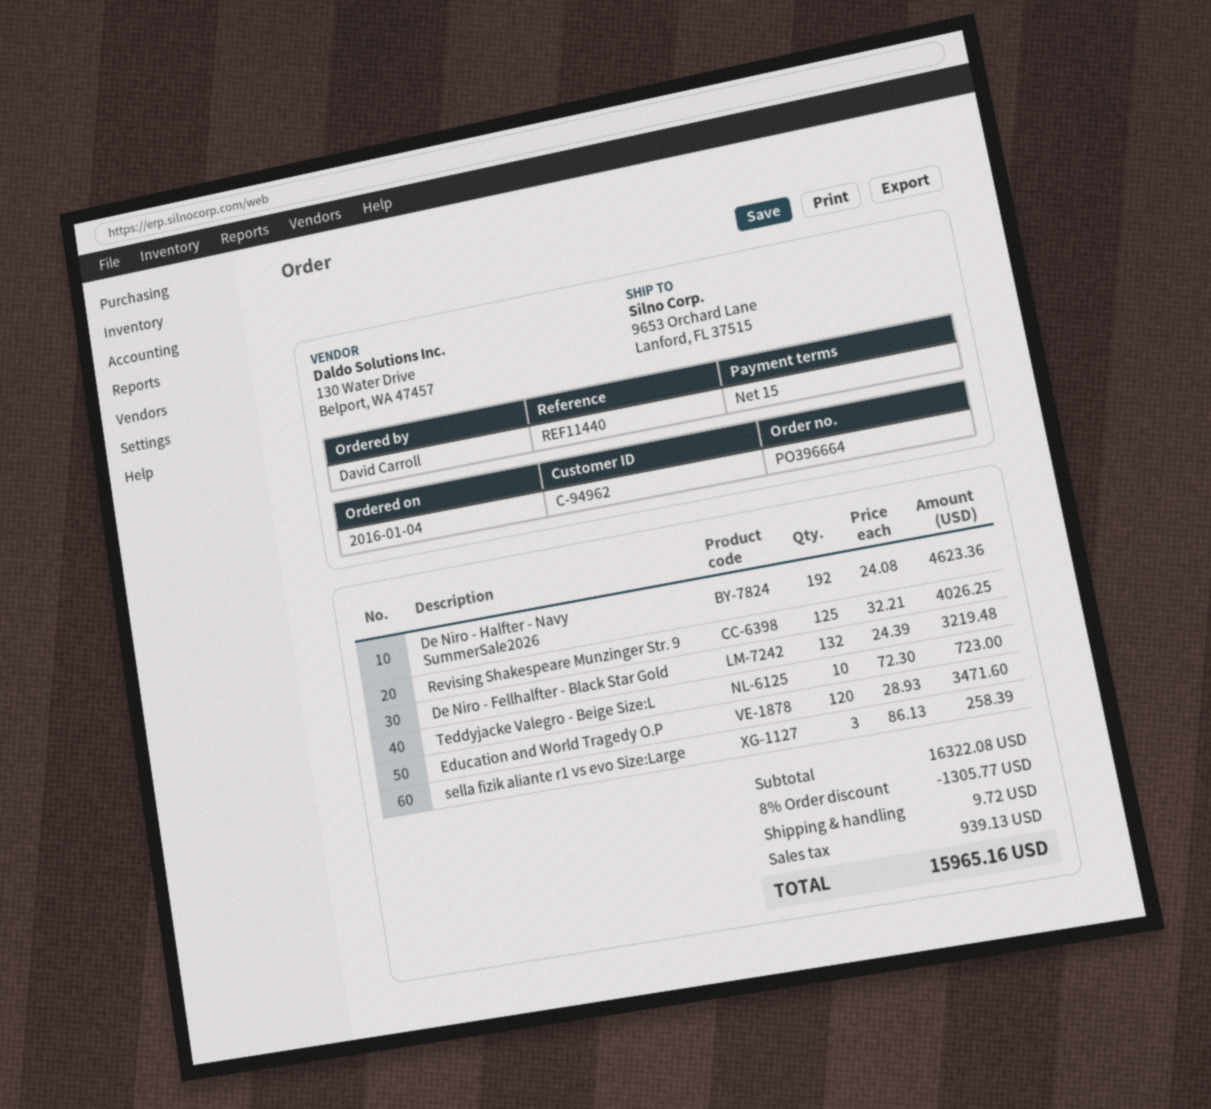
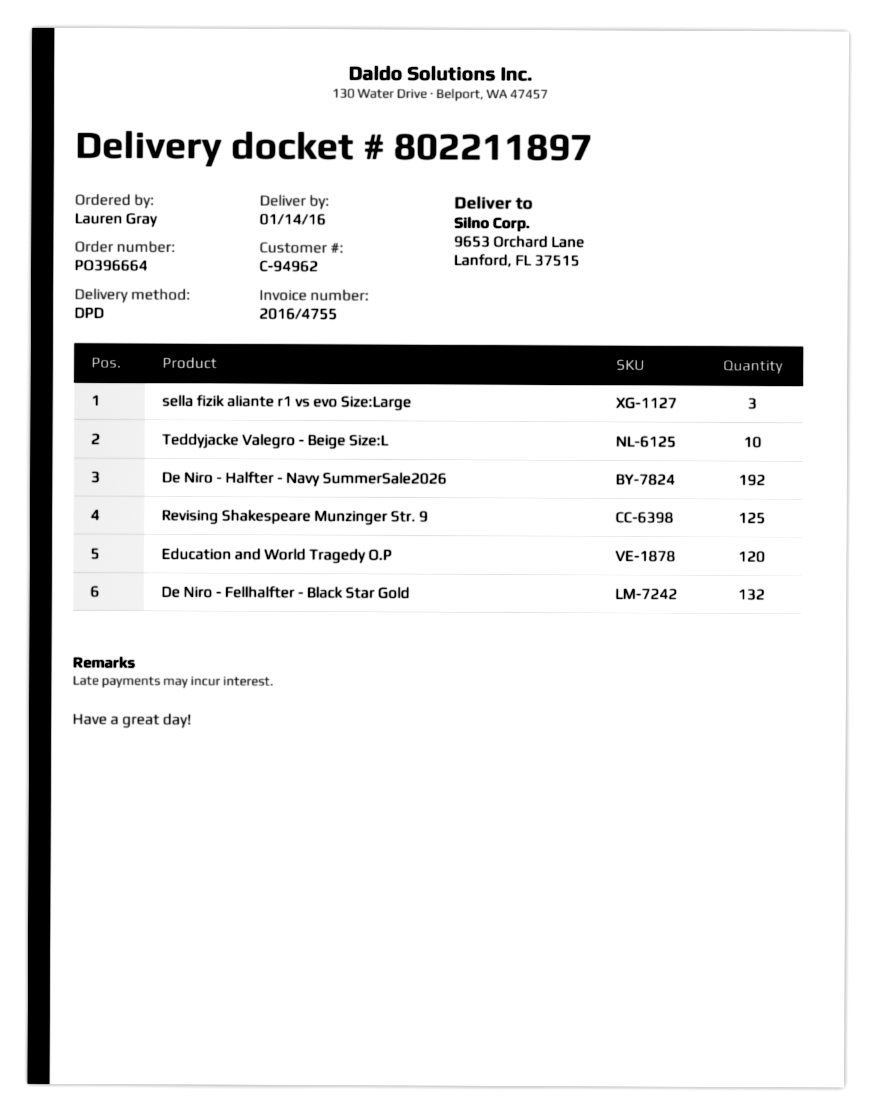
ordered by: David Carroll -> Lauren Gray

